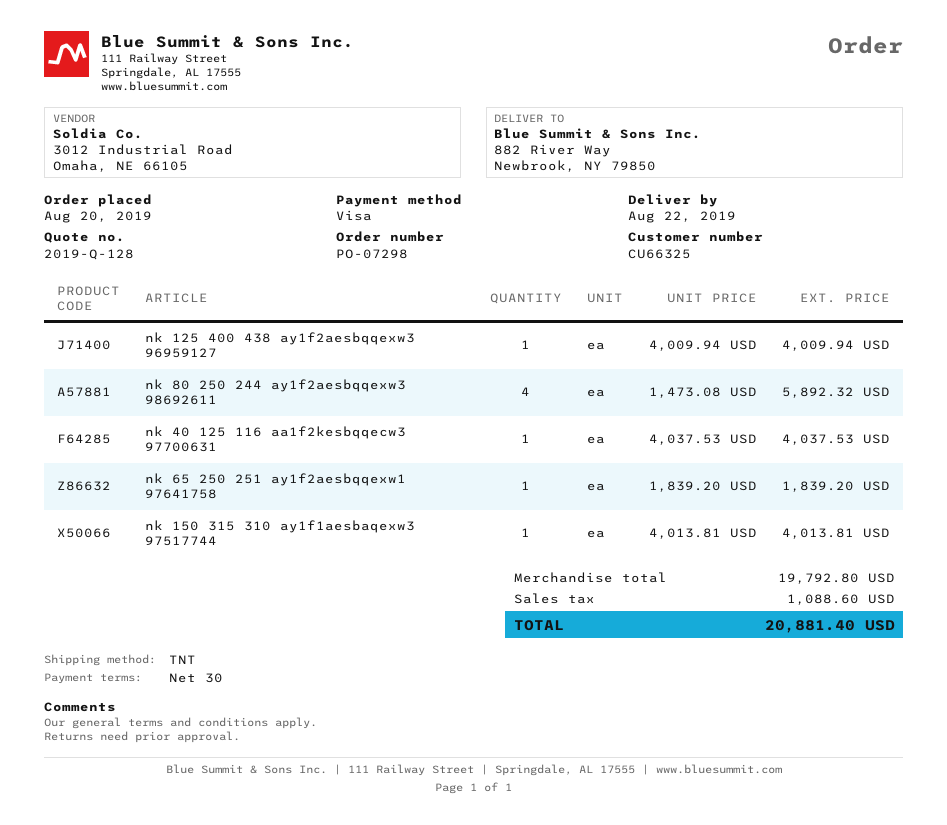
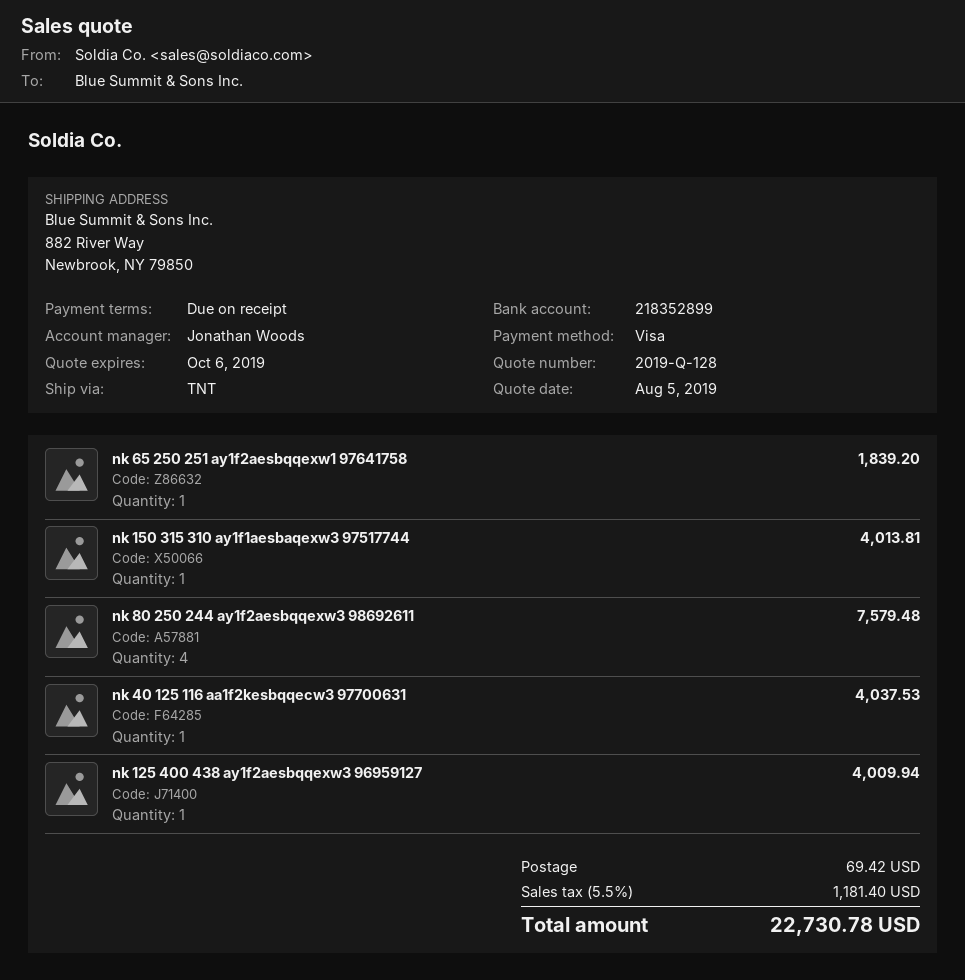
payment terms: 30 days -> on receipt
nk 80 250 244 ay1f2aesbqqexw3 98692611: 4 for 5892.32 -> 4 for 7579.48
shipping: none -> 69.42
tax: 1088.60 -> 1181.40
total: 20881.40 -> 22730.78

